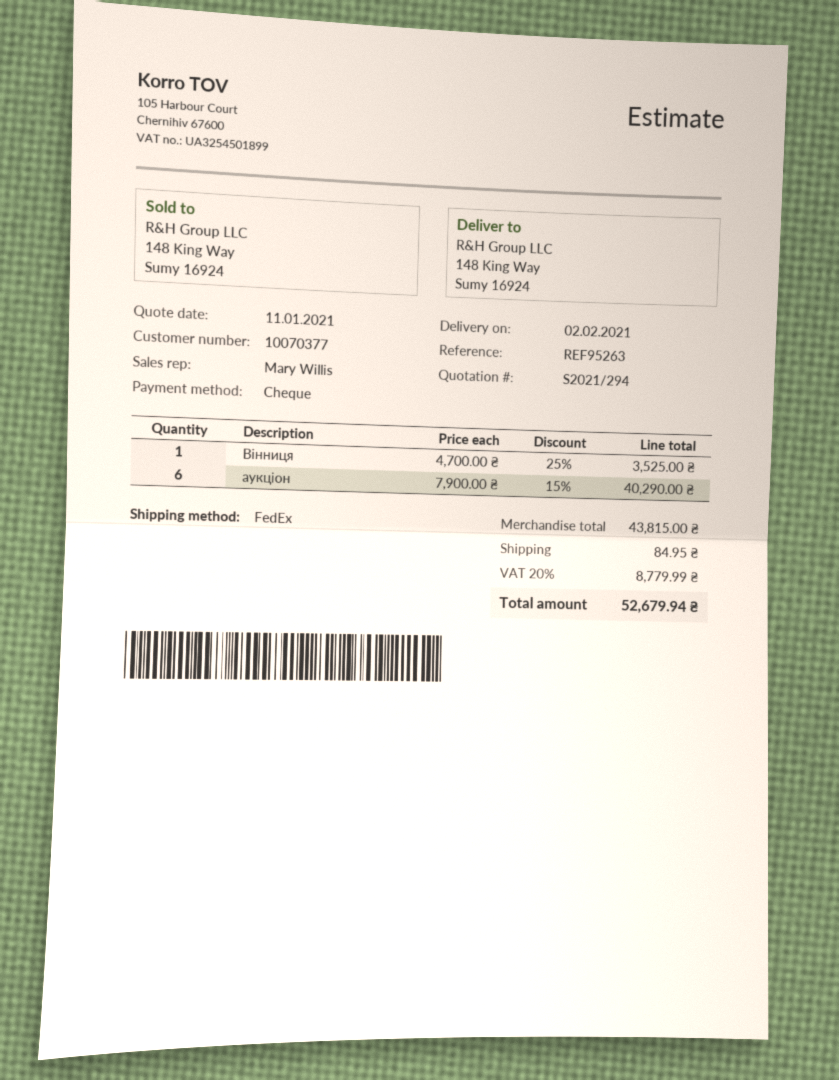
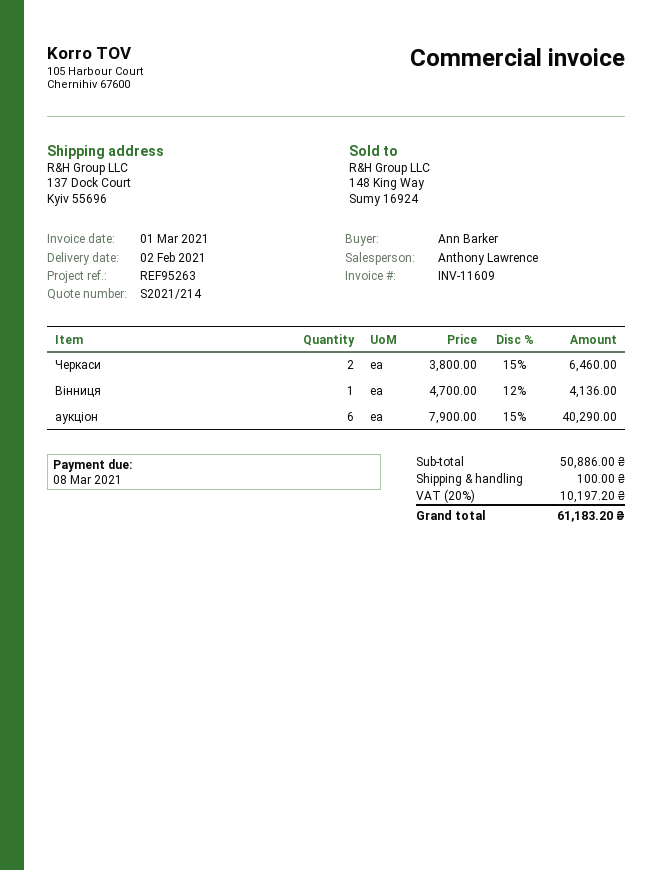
quote number: S2021/294 -> S2021/214
sales rep: Mary Willis -> Anthony Lawrence
ship to: 148 King Way, Sumy 16924 -> 137 Dock Court, Kyiv 55696
Вінниця: 1 x 4700.00 - 25% = 3525.00 -> 1 x 4700.00 - 12% = 4136.00
Черкаси: none -> 2 x 3800.00 - 15% = 6460.00
subtotal: 43815.00 -> 50886.00
shipping: 84.95 -> 100.00
tax: 20% = 8779.99 -> 20% = 10197.20
total: 52679.94 -> 61183.20

